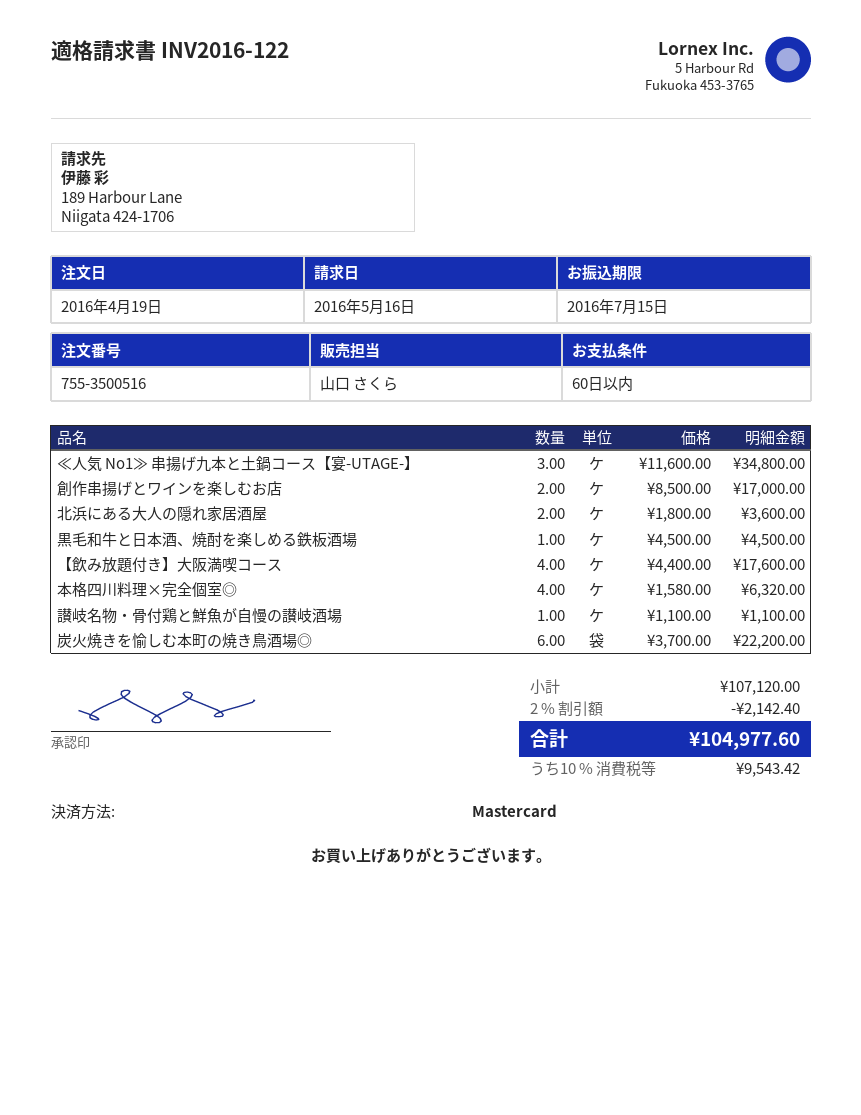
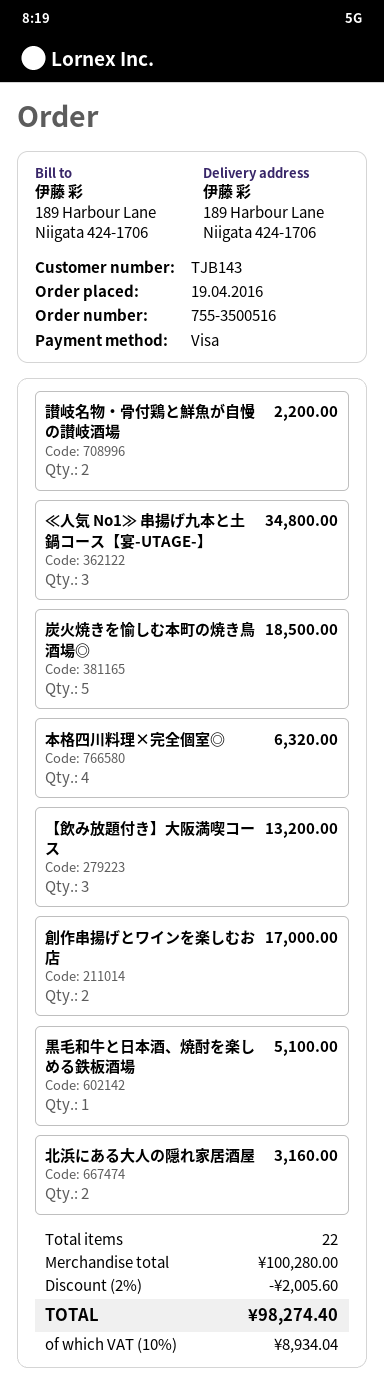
payment method: Mastercard -> Visa
北浜にある大人の隠れ家居酒屋: 2 for 3600.00 -> 2 for 3160.00
黒毛和牛と日本酒、焼酎を楽しめる鉄板酒場: 1 for 4500.00 -> 1 for 5100.00
【飲み放題付き】大阪満喫コース: 4 for 17600.00 -> 3 for 13200.00
讃岐名物・骨付鶏と鮮魚が自慢の讃岐酒場: 1 for 1100.00 -> 2 for 2200.00
炭火焼きを愉しむ本町の焼き鳥酒場◎: 6 for 22200.00 -> 5 for 18500.00
subtotal: 107120.00 -> 100280.00
discount: 2% = 2142.40 -> 2% = 2005.60
tax: 10% = 9543.42 -> 10% = 8934.04
total: 104977.60 -> 98274.40

